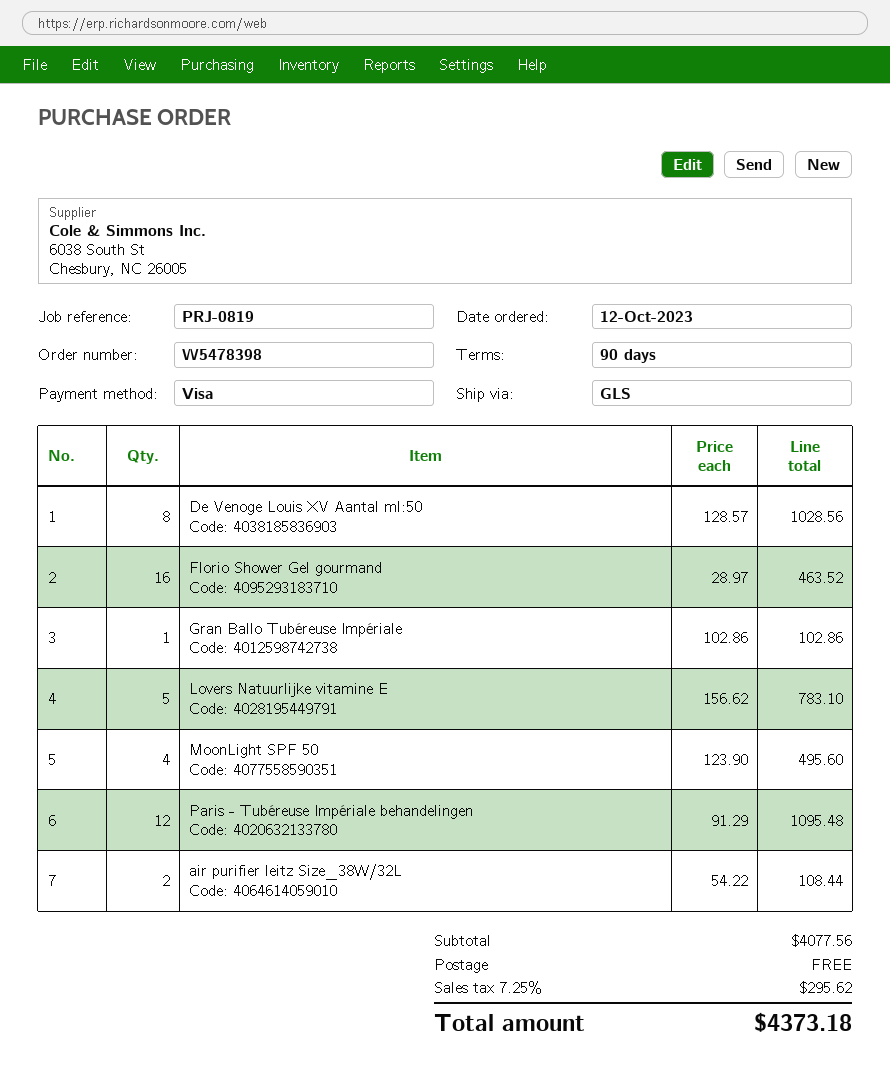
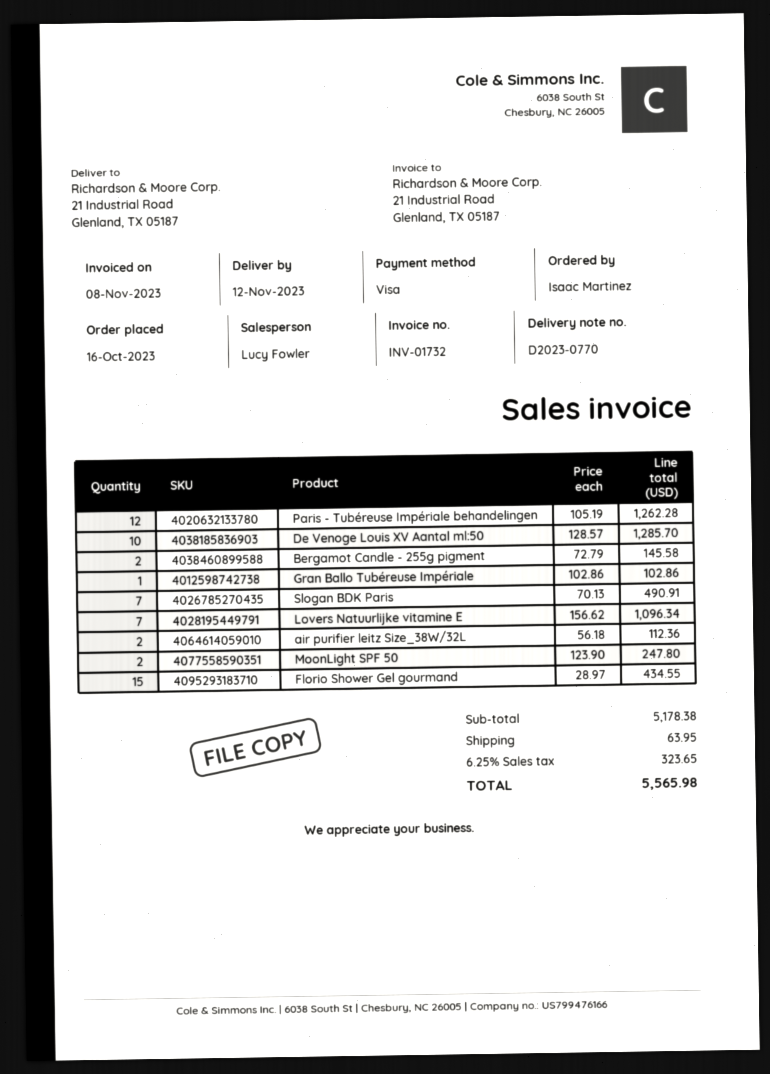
order date: 2023-10-12 -> 2023-10-16
De Venoge Louis XV Aantal ml:50: 8 x 128.57 = 1028.56 -> 10 x 128.57 = 1285.70
Florio Shower Gel gourmand: 16 x 28.97 = 463.52 -> 15 x 28.97 = 434.55
Lovers Natuurlijke vitamine E: 5 x 156.62 = 783.10 -> 7 x 156.62 = 1096.34
MoonLight SPF 50: 4 x 123.90 = 495.60 -> 2 x 123.90 = 247.80
Paris - Tubéreuse Impériale behandelingen: 12 x 91.29 = 1095.48 -> 12 x 105.19 = 1262.28
air purifier leitz Size_38W/32L: 2 x 54.22 = 108.44 -> 2 x 56.18 = 112.36
Bergamot Candle - 255g pigment: none -> 2 x 72.79 = 145.58
Slogan BDK Paris: none -> 7 x 70.13 = 490.91
subtotal: 4077.56 -> 5178.38
shipping: 0.00 -> 63.95
tax: 7.25% = 295.62 -> 6.25% = 323.65
total: 4373.18 -> 5565.98

